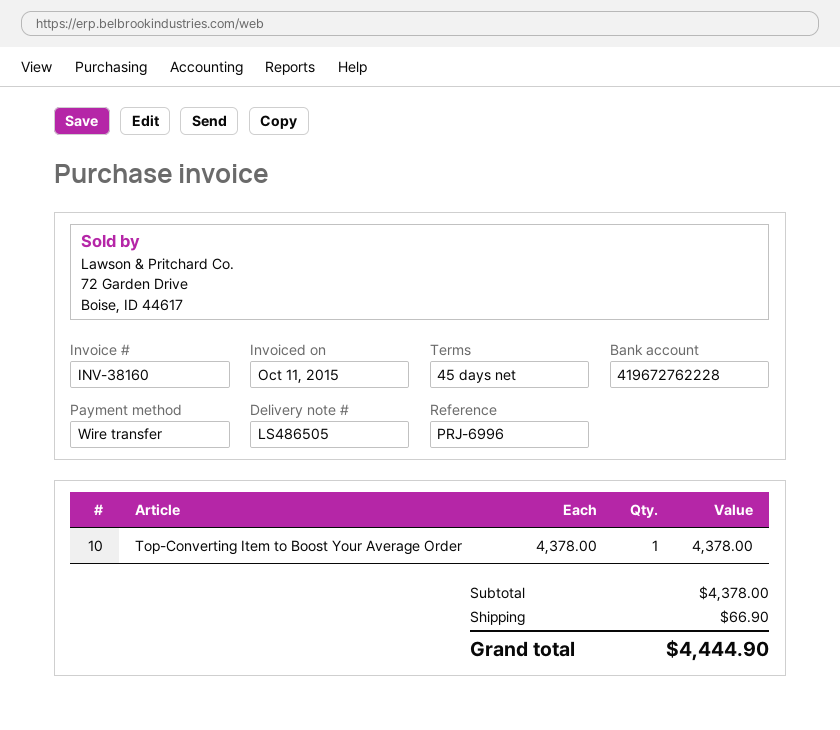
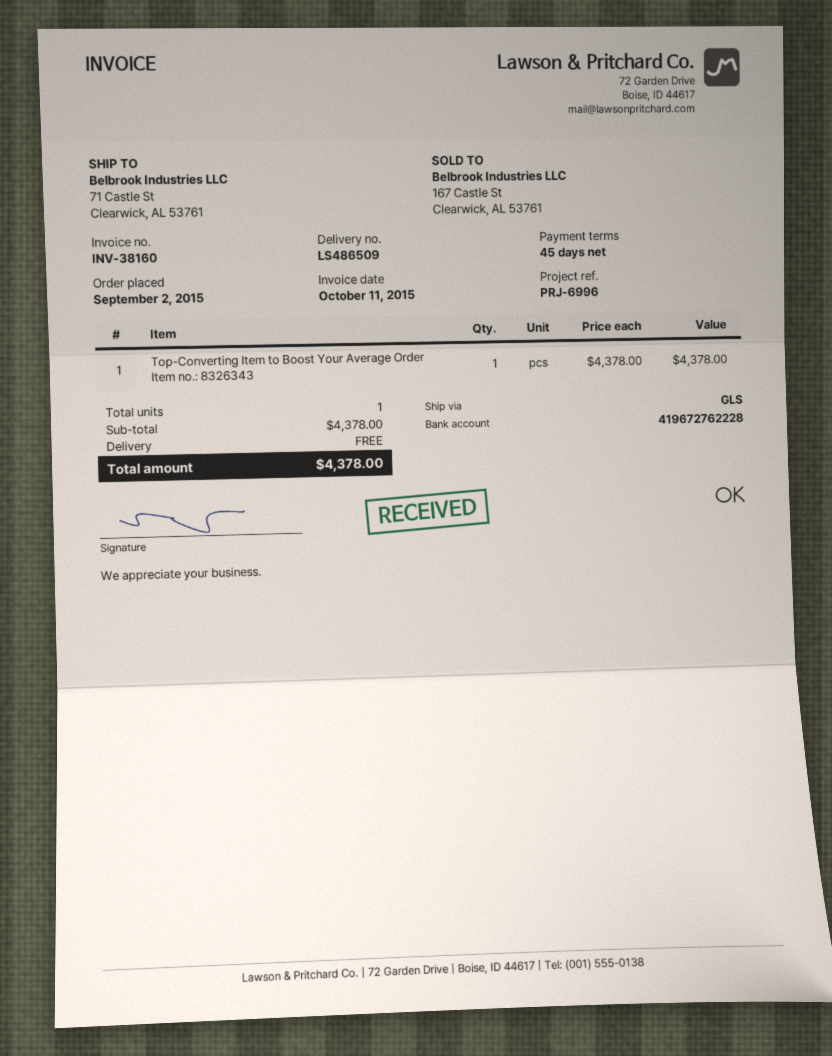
delivery note number: LS486505 -> LS486509
shipping: 66.90 -> 0.00
total: 4444.90 -> 4378.00

